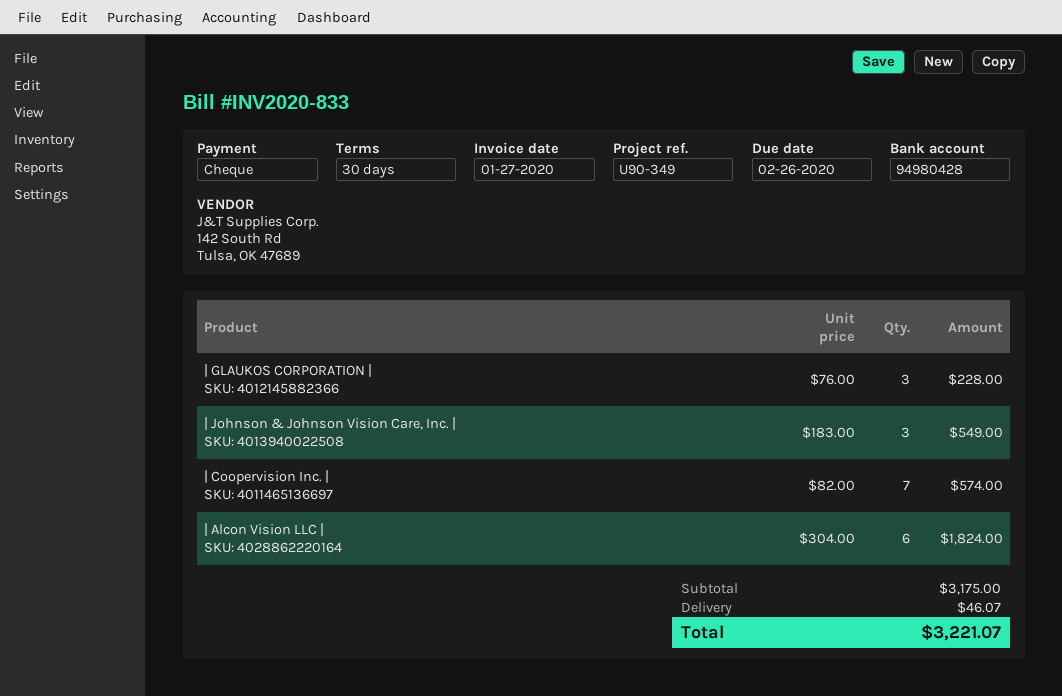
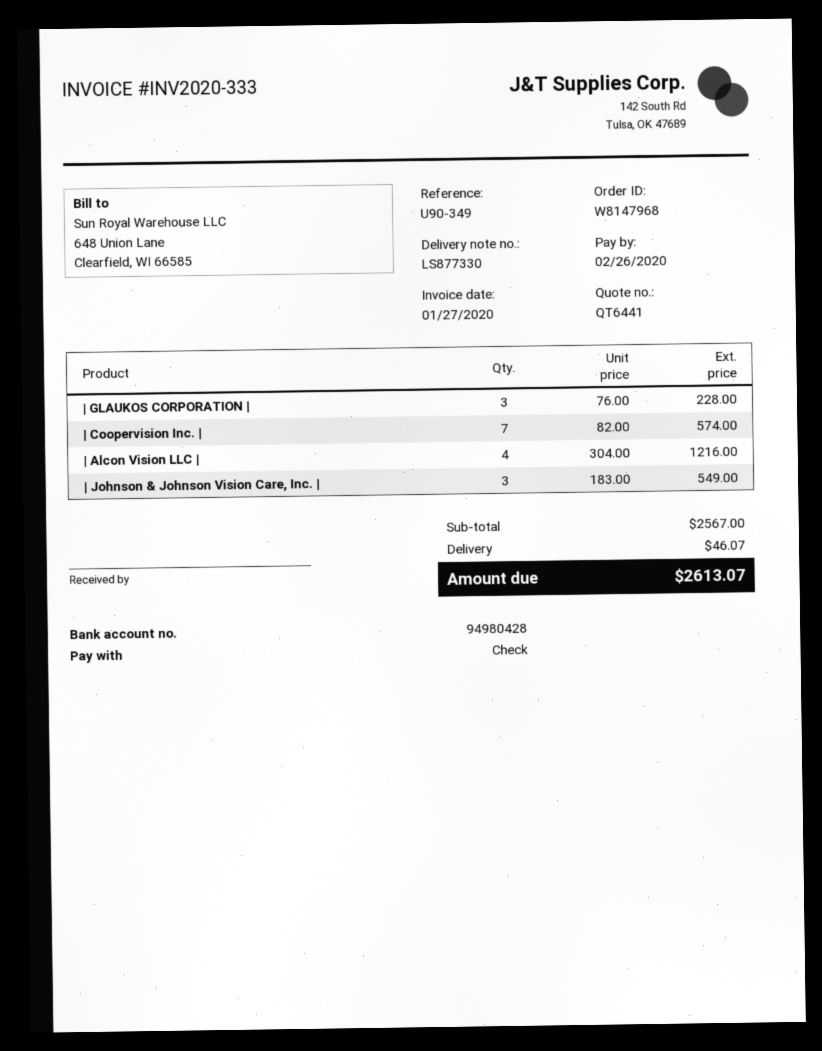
invoice number: INV2020-833 -> INV2020-333
| Alcon Vision LLC |: 6 x 304.00 = 1824.00 -> 4 x 304.00 = 1216.00
subtotal: 3175.00 -> 2567.00
total: 3221.07 -> 2613.07

